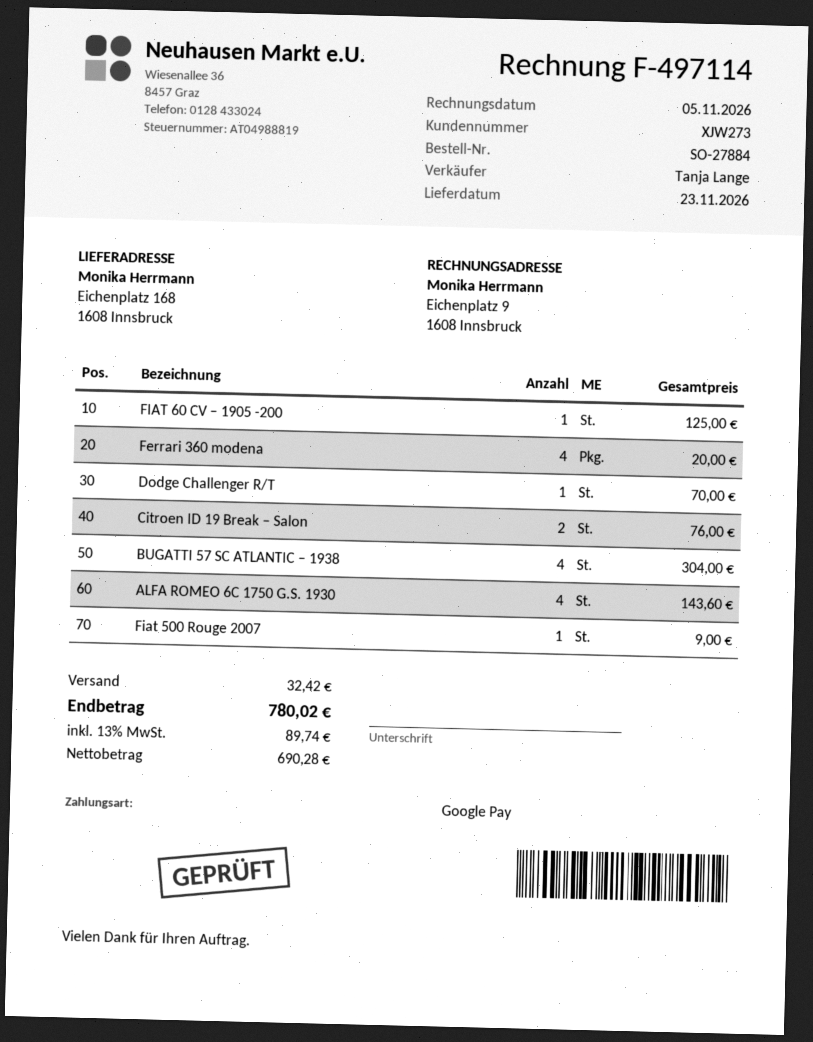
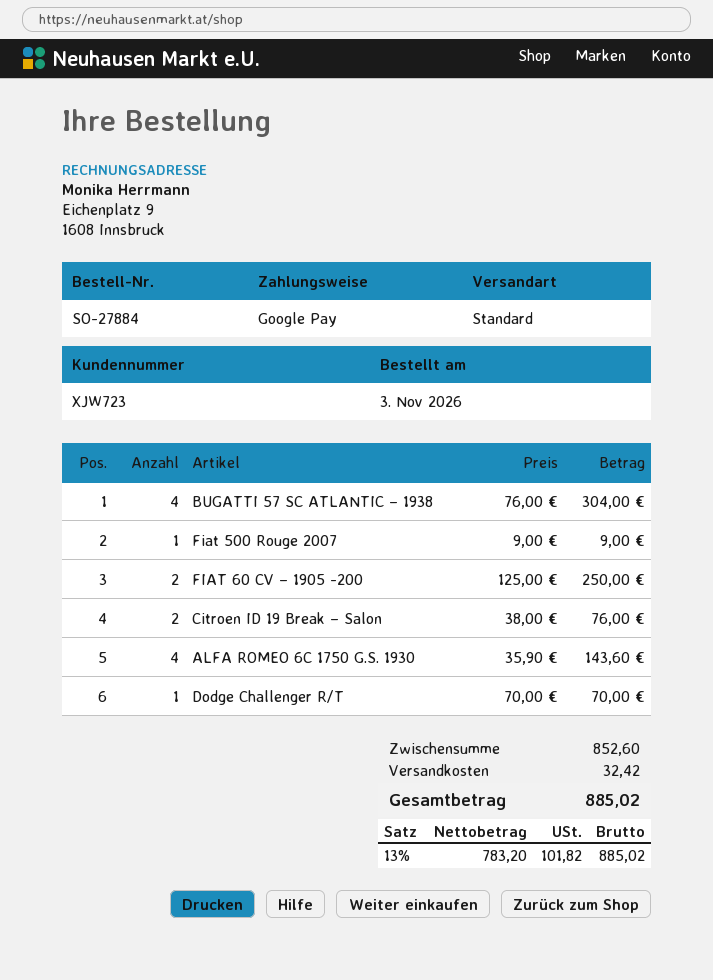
customer number: XJW273 -> XJW723
FIAT 60 CV – 1905 -200: 1 for 125.00 -> 2 for 250.00
Ferrari 360 modena: 4 for 20.00 -> none
net: 690.28 -> 783.20
tax: 13% = 89.74 -> 13% = 101.82
total: 780.02 -> 885.02

